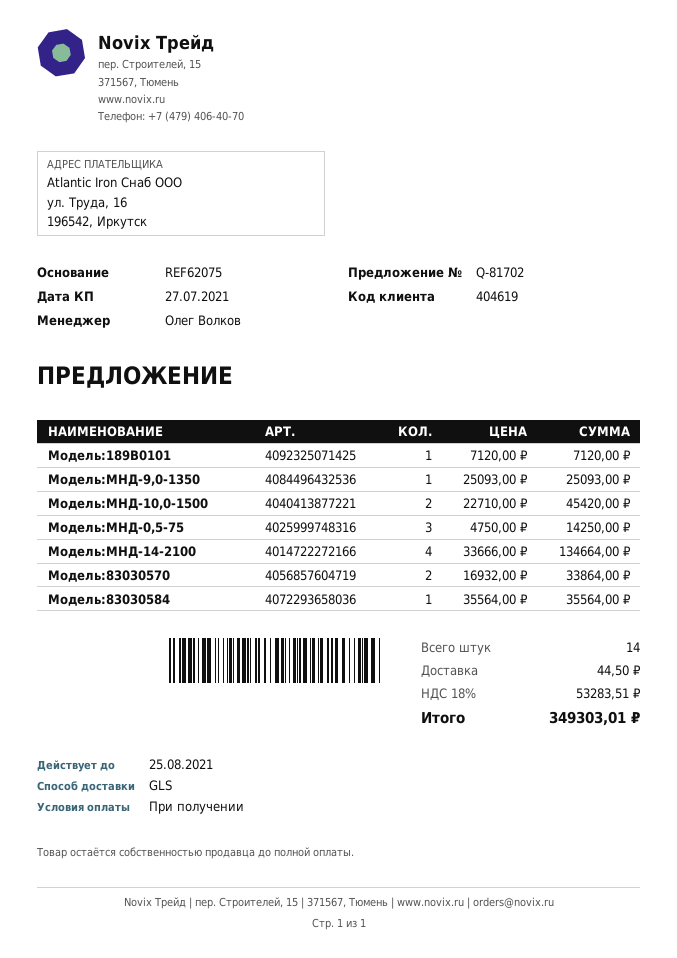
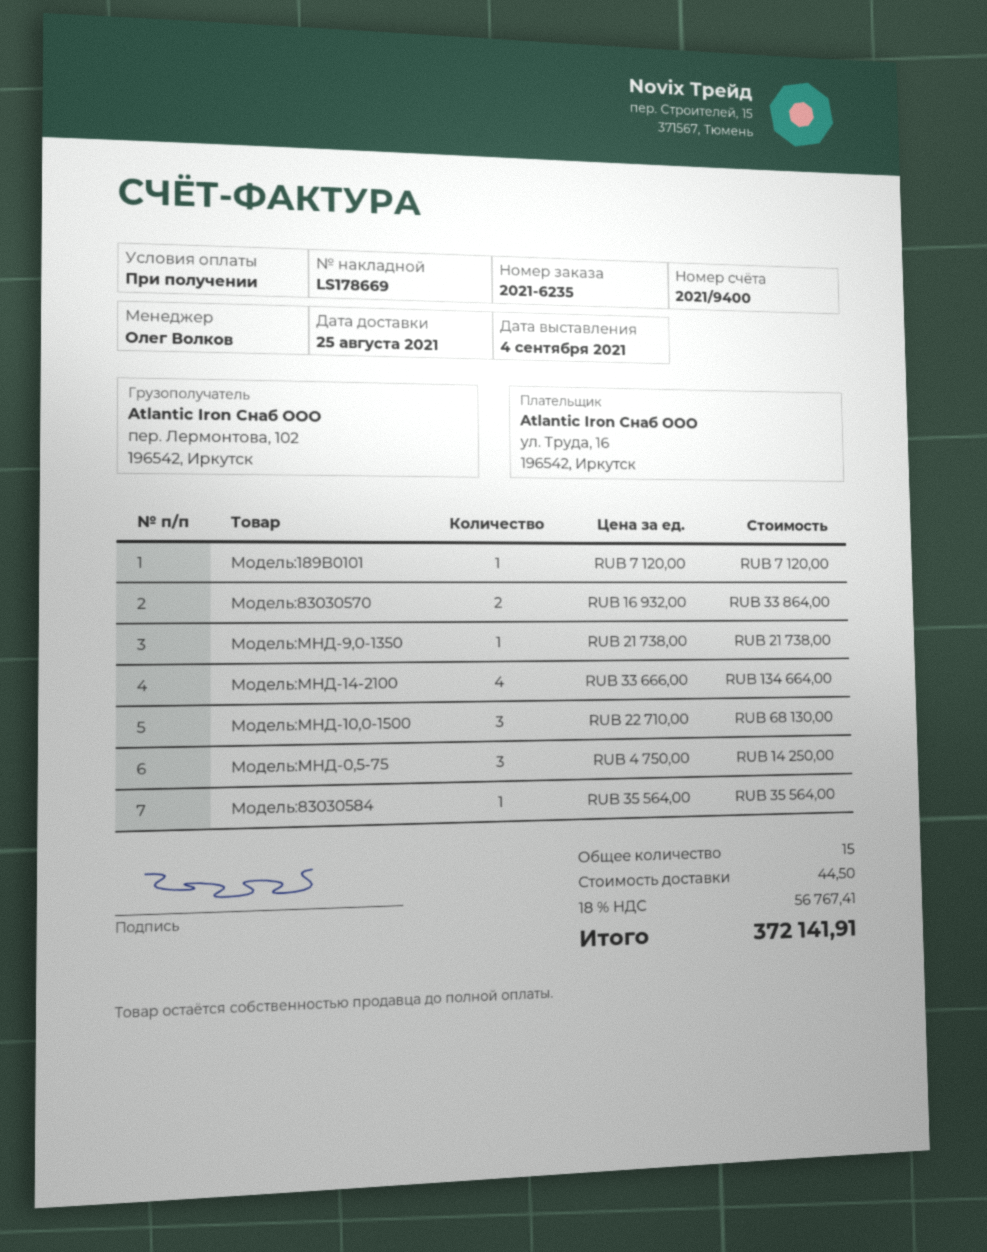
Модель:МНД-9,0-1350: 1 x 25093.00 = 25093.00 -> 1 x 21738.00 = 21738.00
Модель:МНД-10,0-1500: 2 x 22710.00 = 45420.00 -> 3 x 22710.00 = 68130.00
total quantity: 14 -> 15
tax: 18% = 53283.51 -> 18% = 56767.41
total: 349303.01 -> 372141.91

